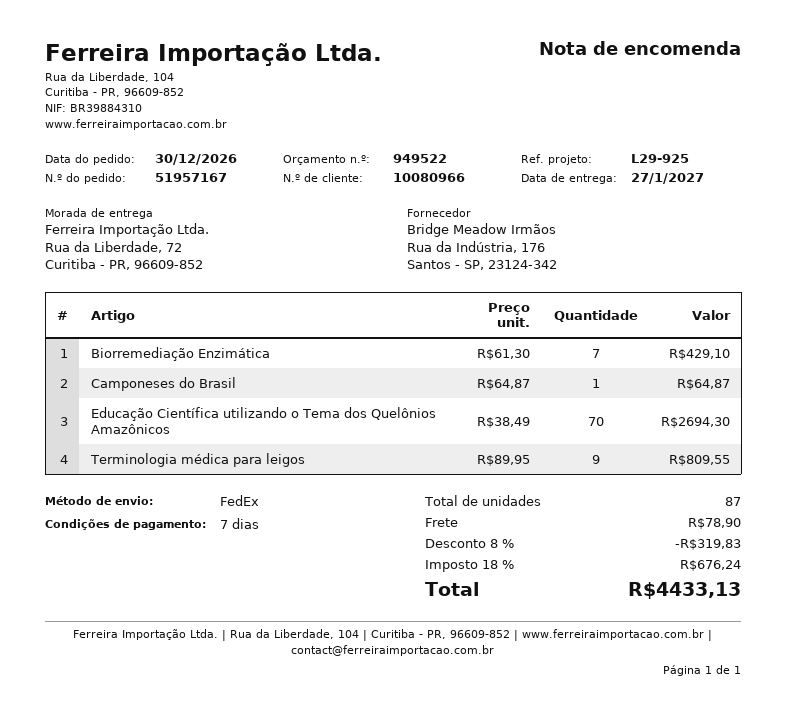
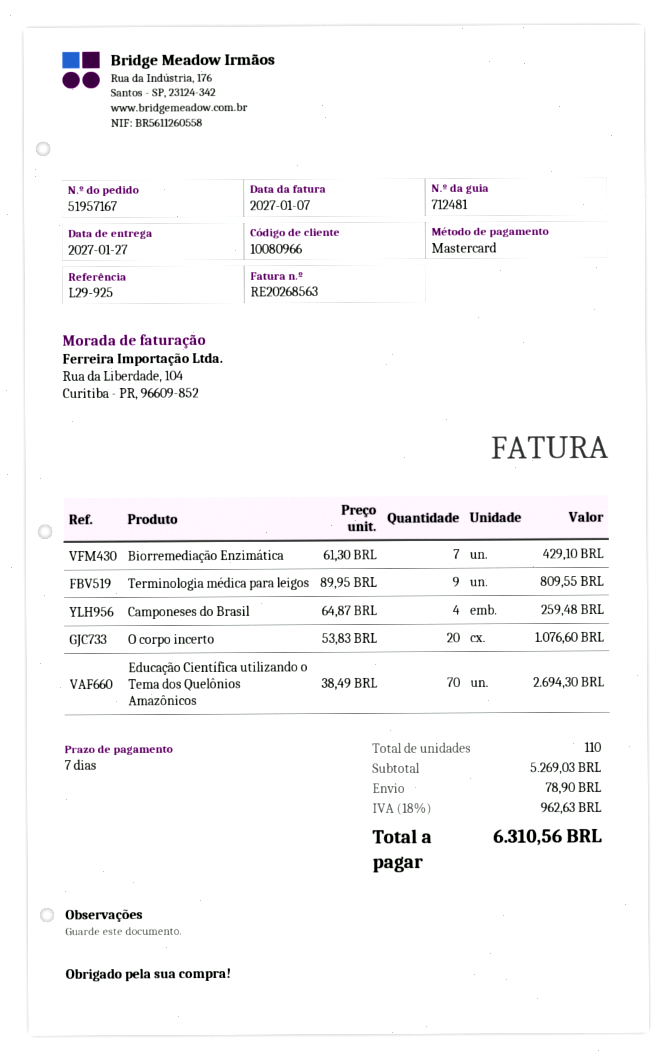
Camponeses do Brasil: 1 x 64.87 = 64.87 -> 4 x 64.87 = 259.48
O corpo incerto: none -> 20 x 53.83 = 1076.60
total quantity: 87 -> 110
discount: 8% = 319.83 -> none
tax: 18% = 676.24 -> 18% = 962.63
total: 4433.13 -> 6310.56

